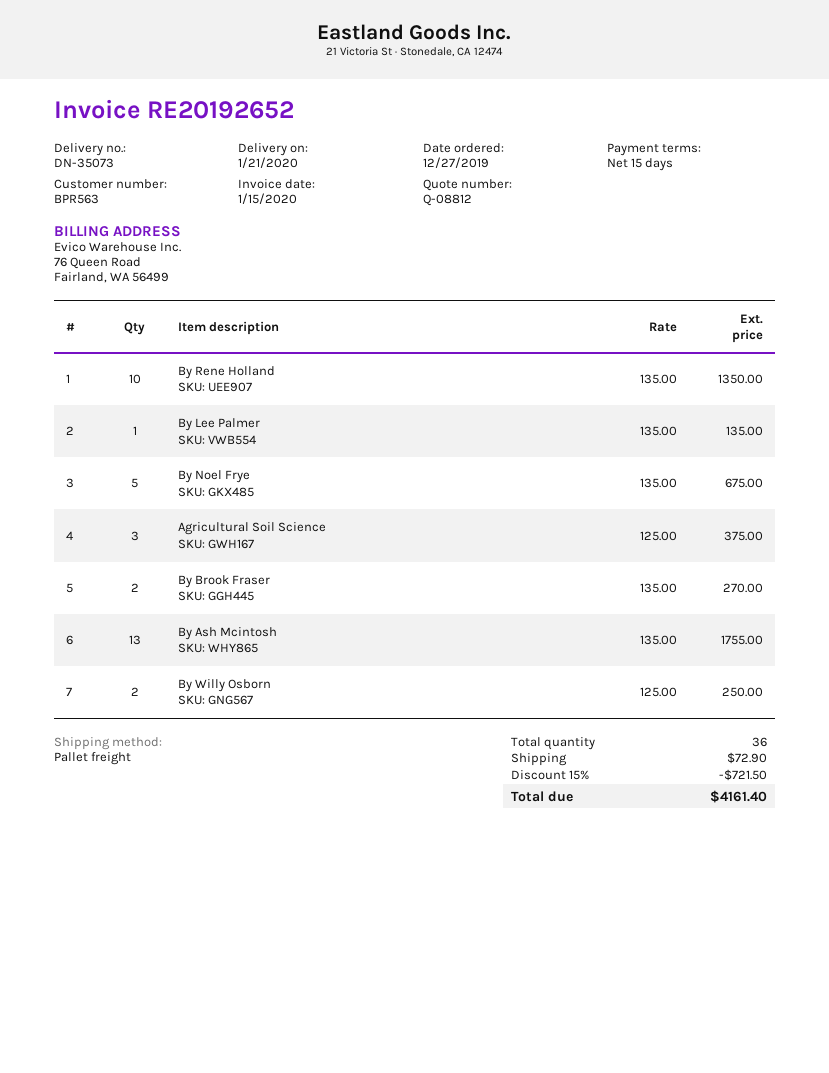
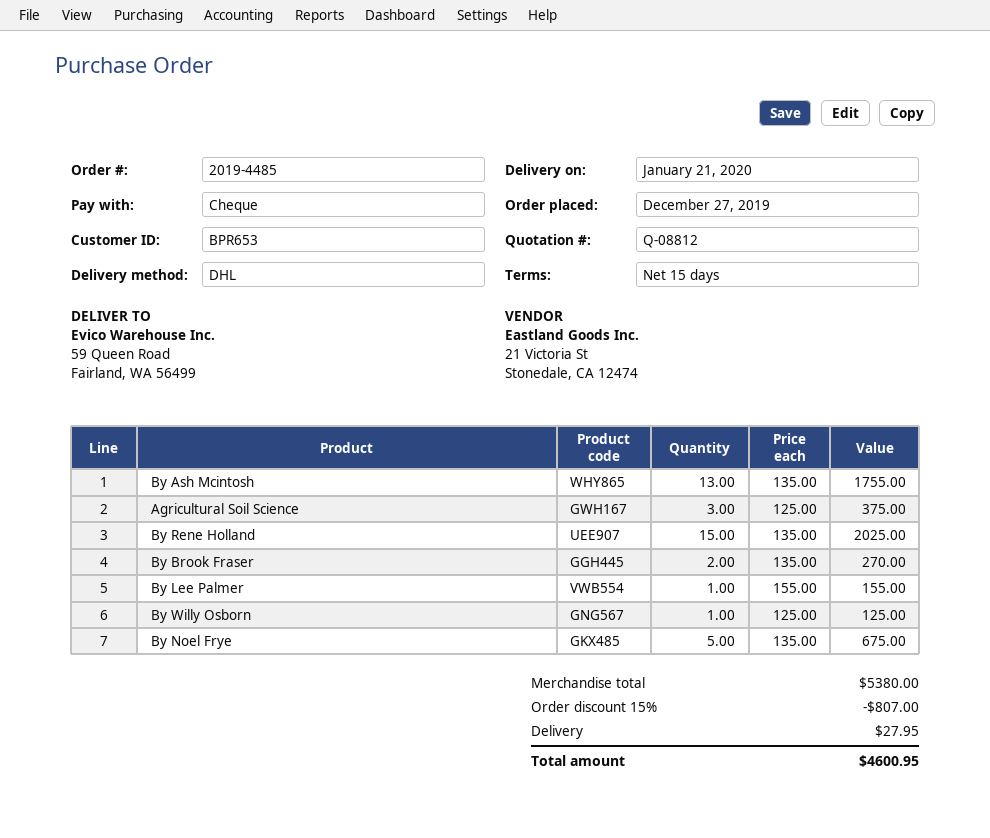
customer number: BPR563 -> BPR653
shipping method: pallet freight -> DHL
By Rene Holland: 10 x 135.00 = 1350.00 -> 15 x 135.00 = 2025.00
By Lee Palmer: 1 x 135.00 = 135.00 -> 1 x 155.00 = 155.00
By Willy Osborn: 2 x 125.00 = 250.00 -> 1 x 125.00 = 125.00
discount: 15% = 721.50 -> 15% = 807.00
shipping: 72.90 -> 27.95
total: 4161.40 -> 4600.95

